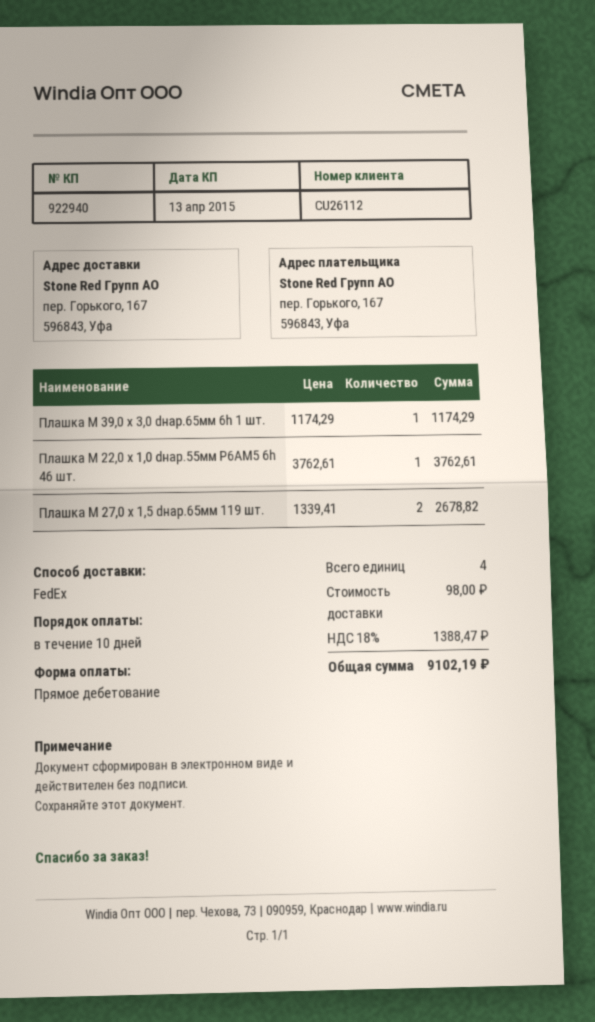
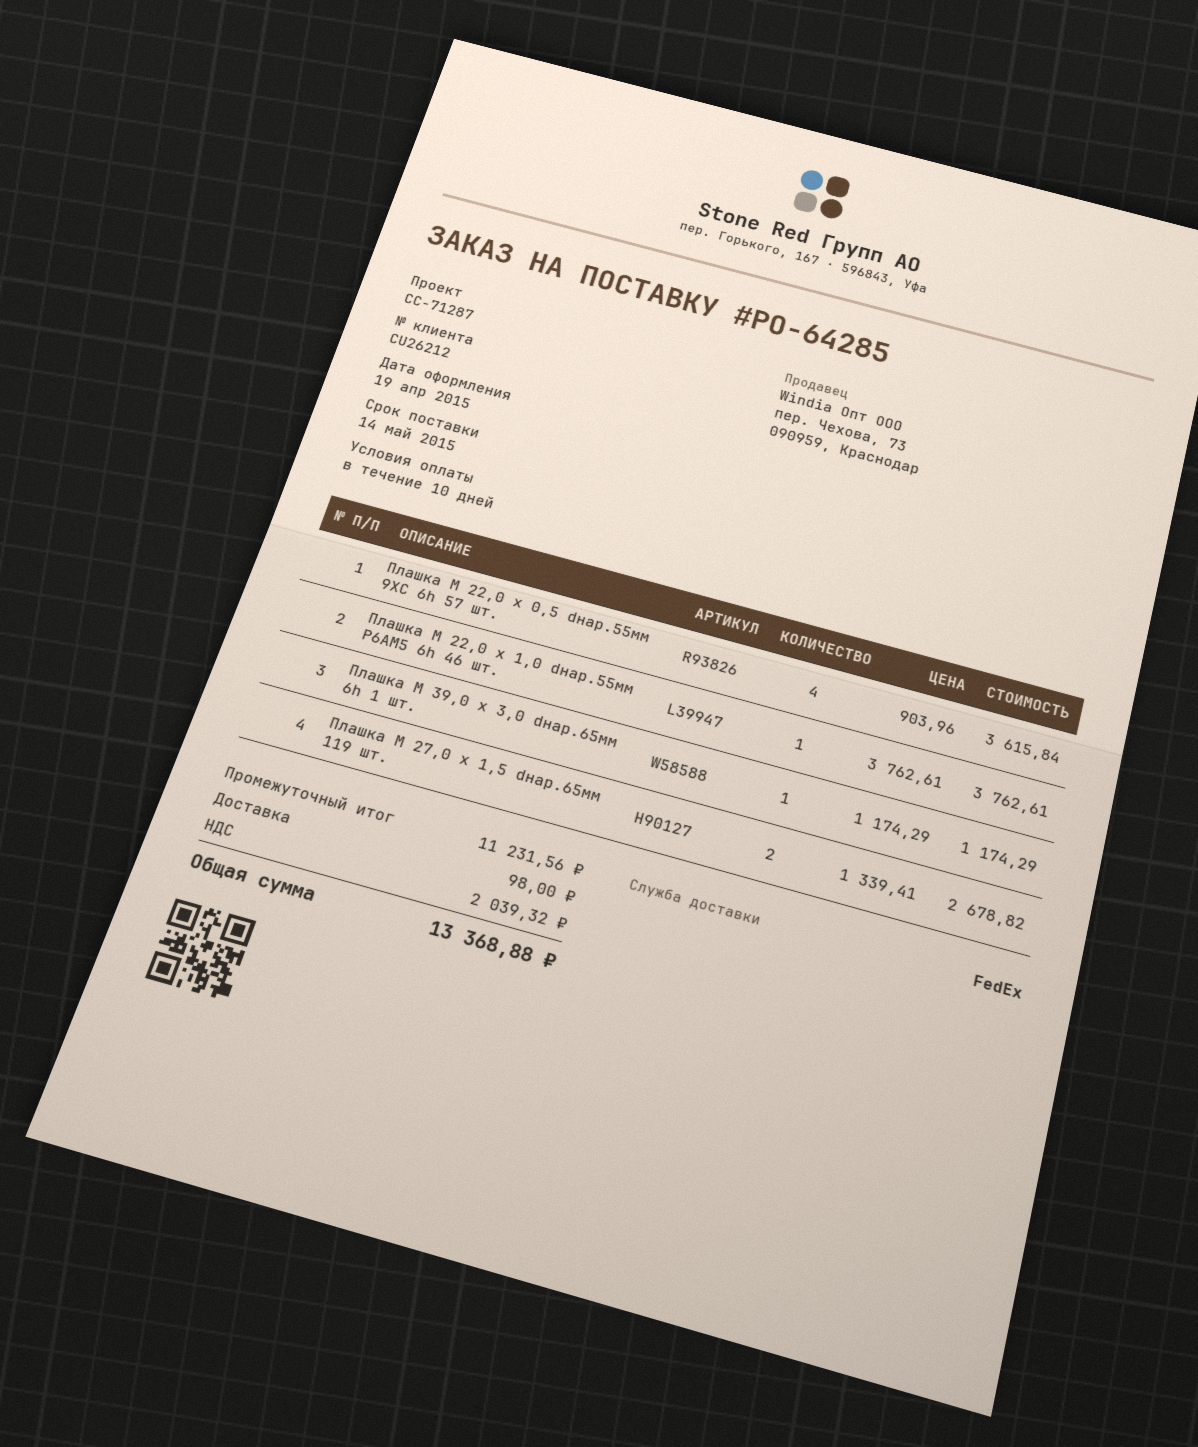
customer number: CU26112 -> CU26212
Плашка М 22,0 х 0,5 dнар.55мм 9ХС 6h 57 шт.: none -> 4 x 903.96 = 3615.84
tax: 1388.47 -> 2039.32
total: 9102.19 -> 13368.88

